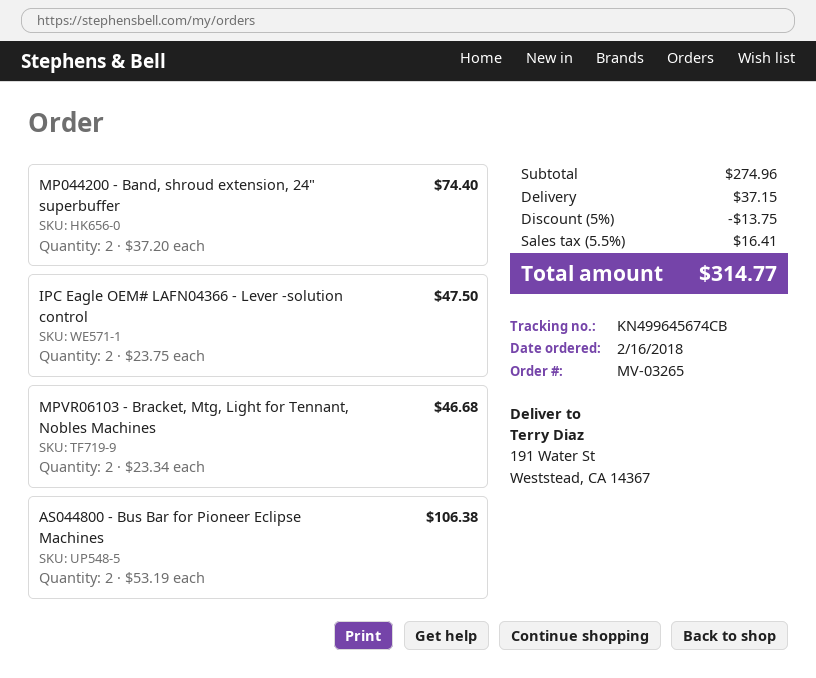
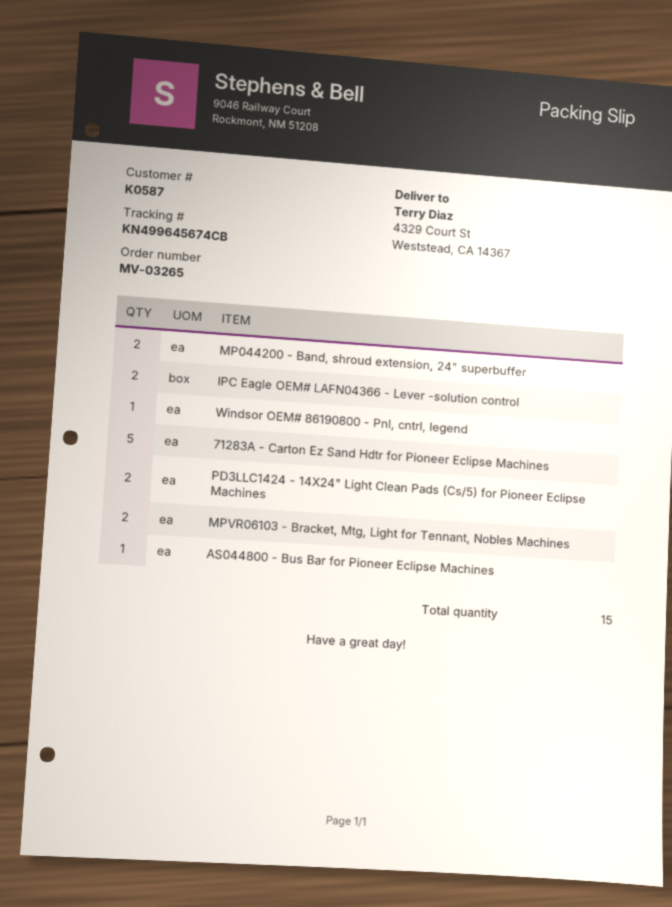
ship to: 191 Water St, Weststead, CA 14367 -> 4329 Court St, Weststead, CA 14367
AS044800 - Bus Bar for Pioneer Eclipse Machines: 2 -> 1
Windsor OEM# 86190800 - Pnl, cntrl, legend: none -> 1
71283A - Carton Ez Sand Hdtr for Pioneer Eclipse Machines: none -> 5
PD3LLC1424 - 14X24" Light Clean Pads (Cs/5) for Pioneer Eclipse Machines: none -> 2

